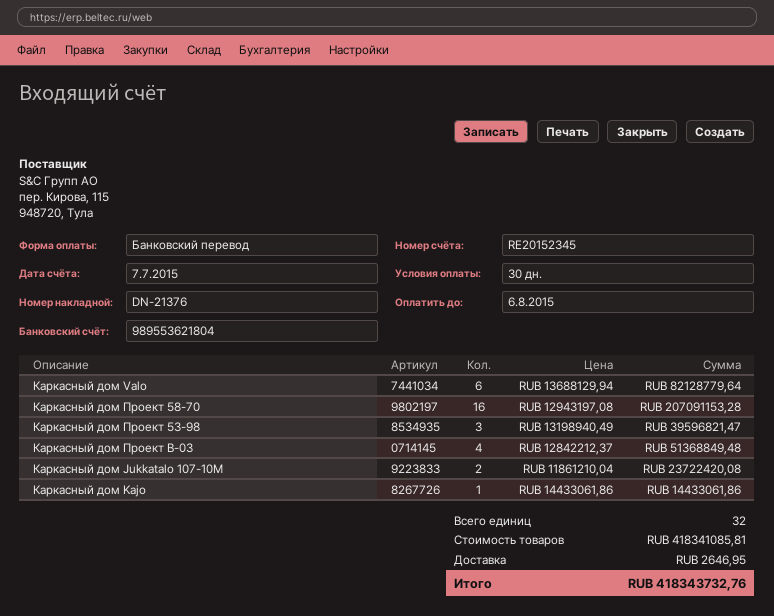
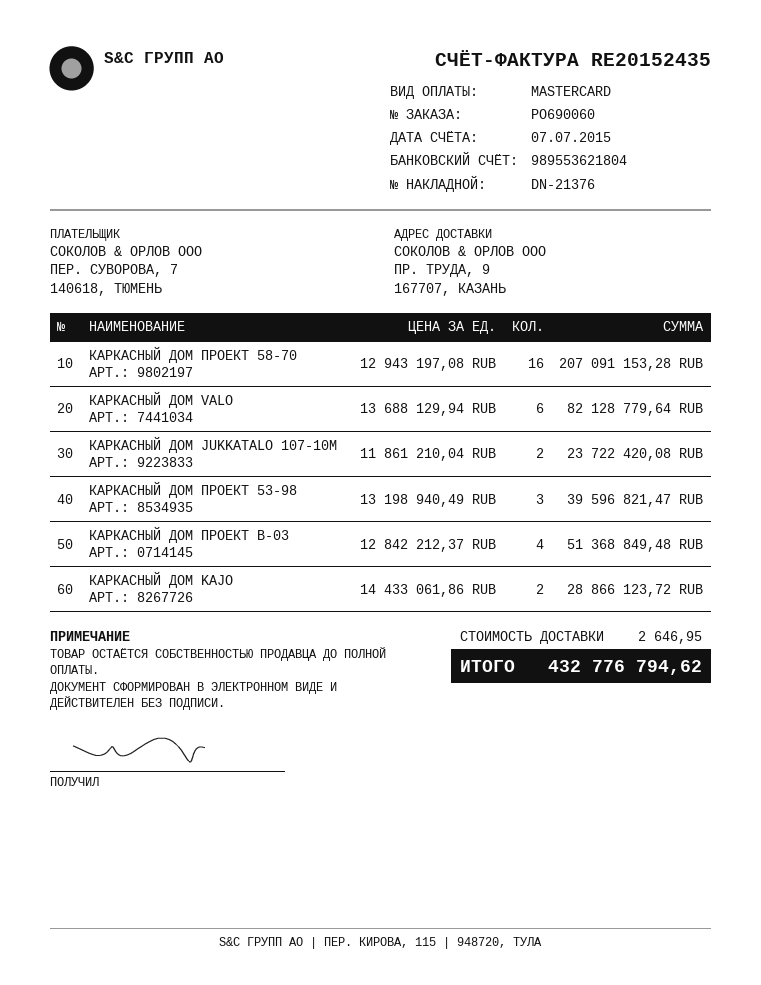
invoice number: RE20152345 -> RE20152435
payment method: bank transfer -> Mastercard
Каркасный дом Kajo: 1 x 14433061.86 = 14433061.86 -> 2 x 14433061.86 = 28866123.72
total: 418343732.76 -> 432776794.62

